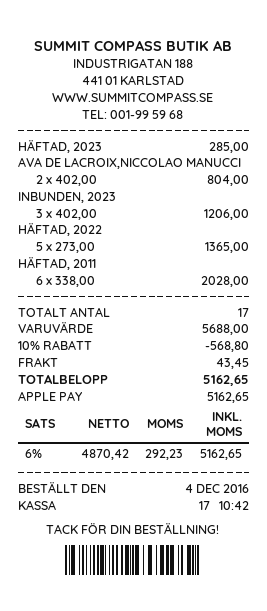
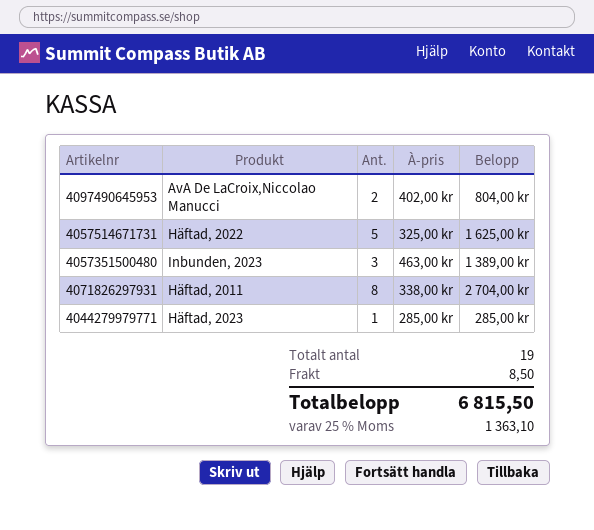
INBUNDEN, 2023: 3 x 402.00 = 1206.00 -> 3 x 463.00 = 1389.00
HÄFTAD, 2022: 5 x 273.00 = 1365.00 -> 5 x 325.00 = 1625.00
HÄFTAD, 2011: 6 x 338.00 = 2028.00 -> 8 x 338.00 = 2704.00
total quantity: 17 -> 19
discount: 10% = 568.80 -> none
shipping: 43.45 -> 8.50
tax: 6% = 292.23 -> 25% = 1363.10
total: 5162.65 -> 6815.50

